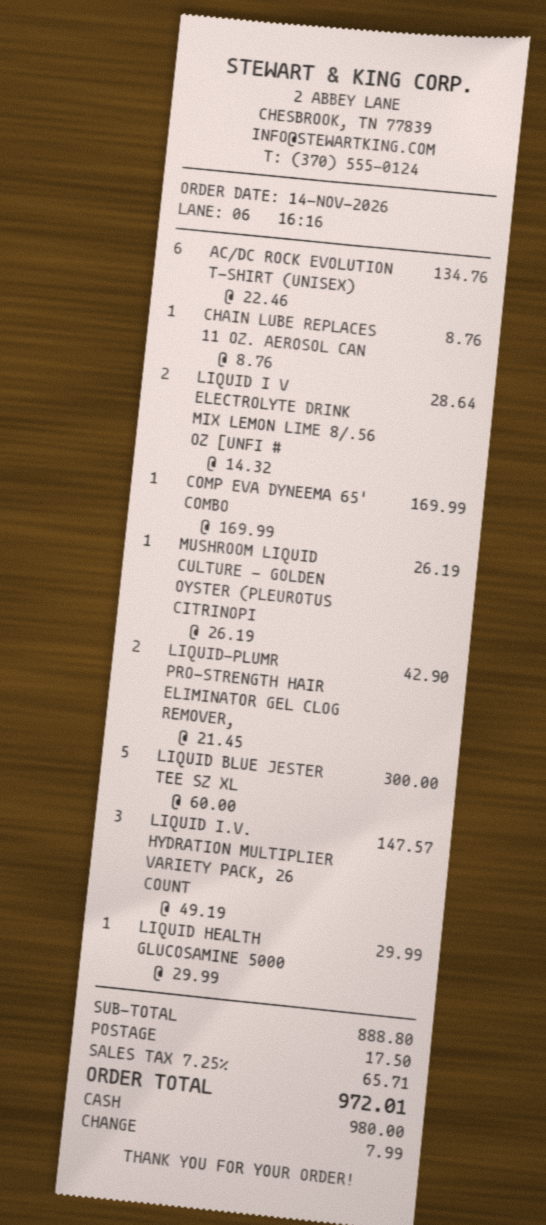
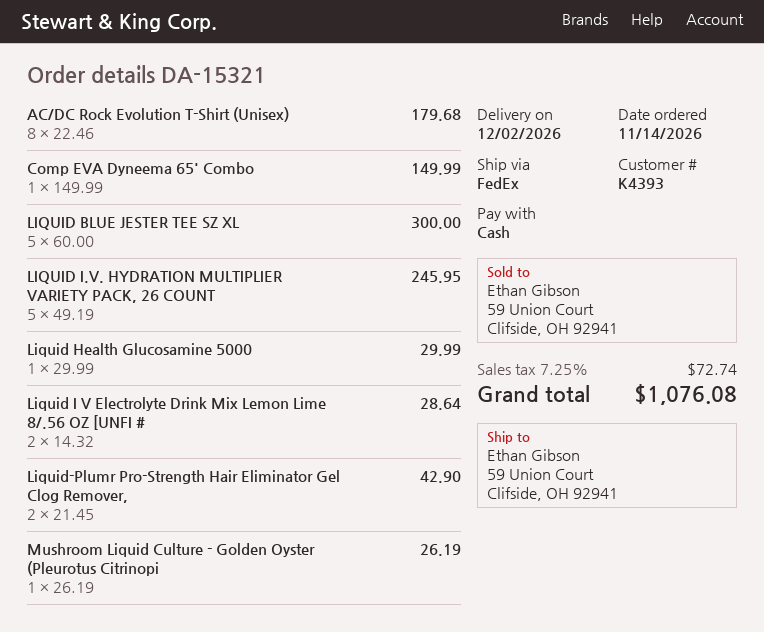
AC/DC ROCK EVOLUTION T-SHIRT (UNISEX): 6 x 22.46 = 134.76 -> 8 x 22.46 = 179.68
CHAIN LUBE REPLACES 11 OZ. AEROSOL CAN: 1 x 8.76 = 8.76 -> none
COMP EVA DYNEEMA 65' COMBO: 1 x 169.99 = 169.99 -> 1 x 149.99 = 149.99
LIQUID I.V. HYDRATION MULTIPLIER VARIETY PACK, 26 COUNT: 3 x 49.19 = 147.57 -> 5 x 49.19 = 245.95
shipping: 17.50 -> none
tax: 7.25% = 65.71 -> 7.25% = 72.74
total: 972.01 -> 1076.08

